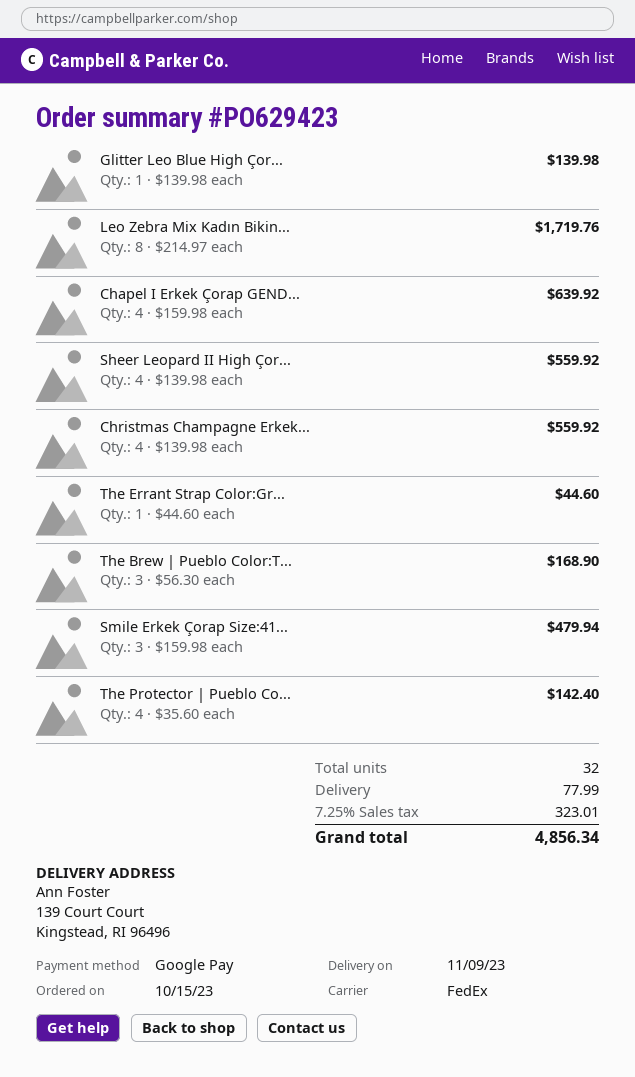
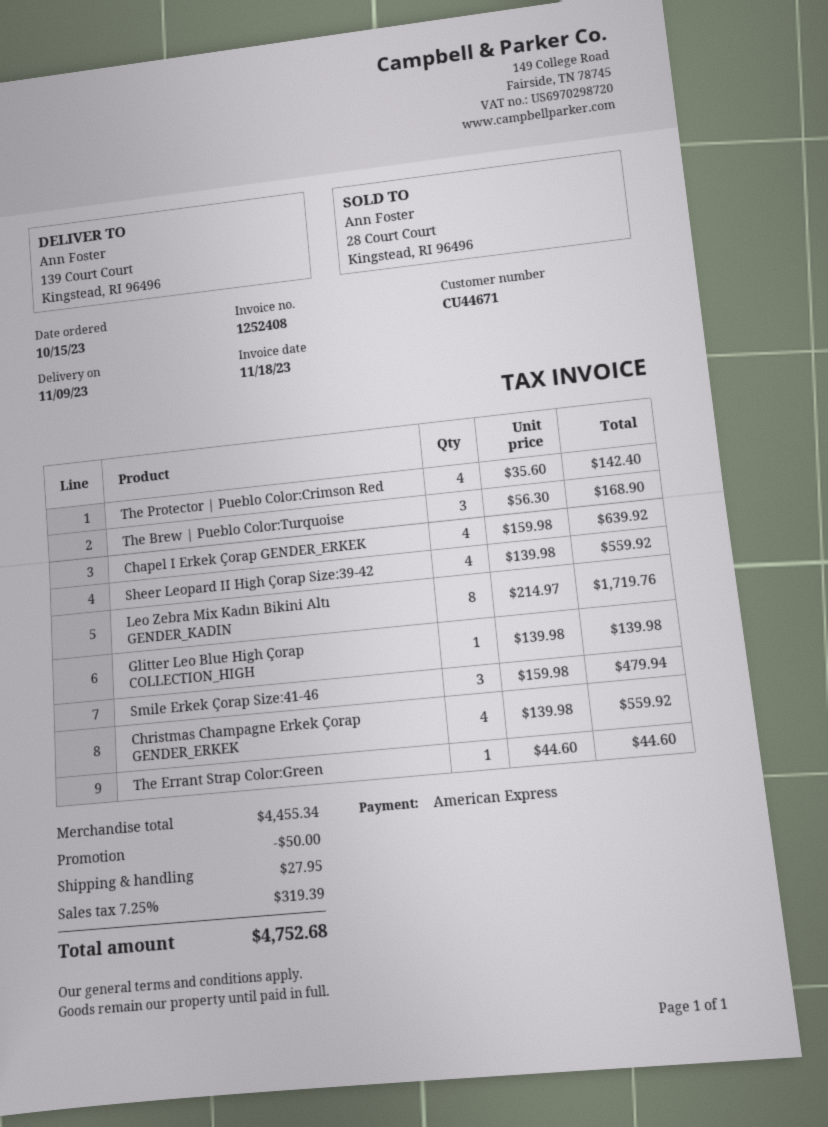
payment method: Google Pay -> American Express
discount: none -> 50.00
shipping: 77.99 -> 27.95
tax: 7.25% = 323.01 -> 7.25% = 319.39
total: 4856.34 -> 4752.68

